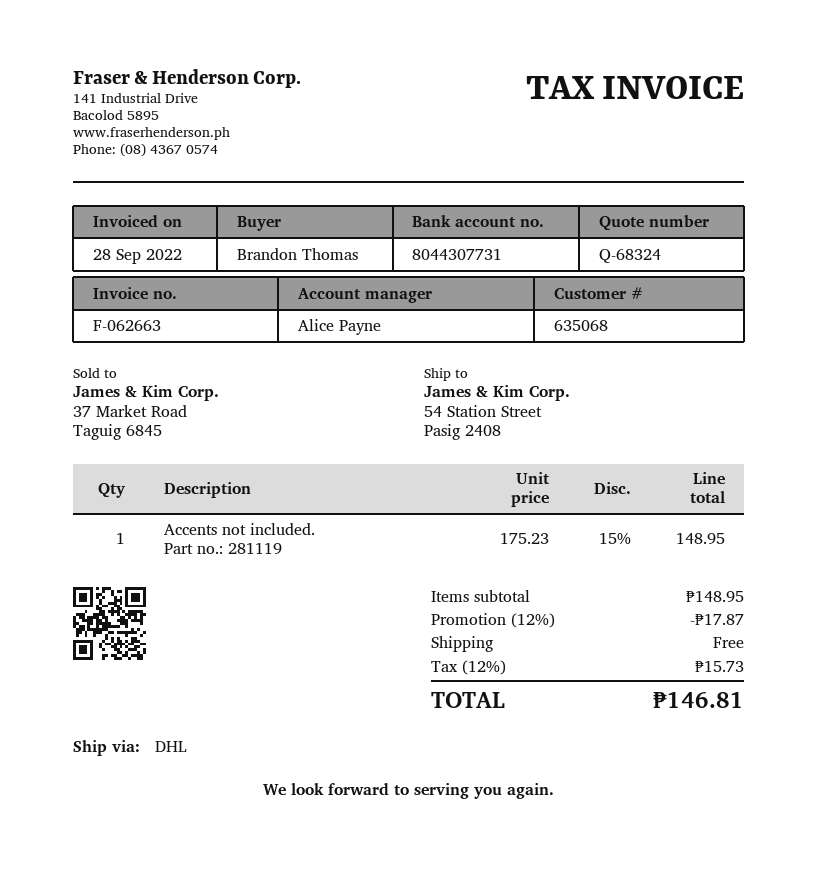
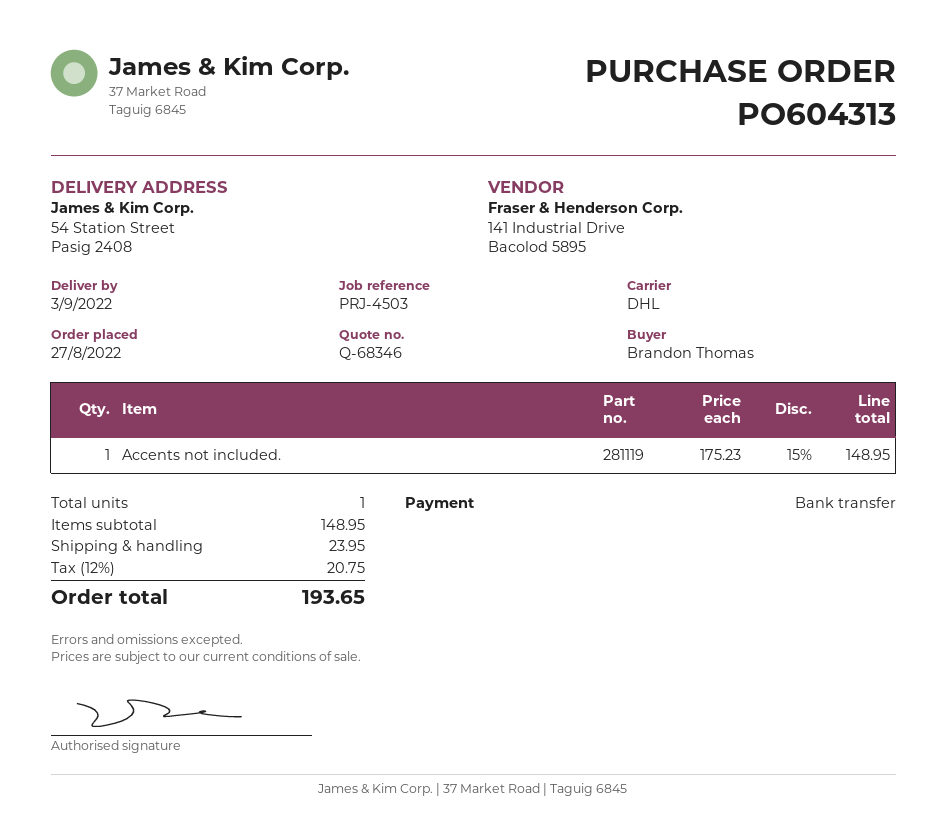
quote number: Q-68324 -> Q-68346
discount: 12% = 17.87 -> none
shipping: 0.00 -> 23.95
tax: 12% = 15.73 -> 12% = 20.75
total: 146.81 -> 193.65

